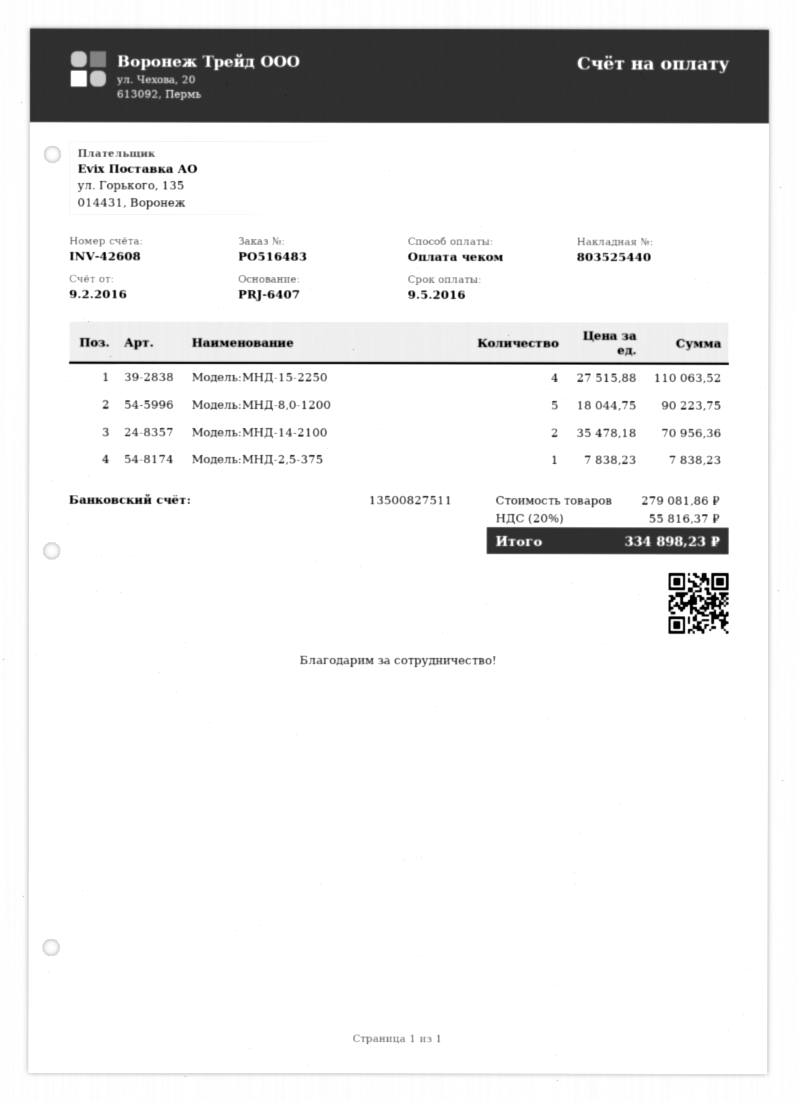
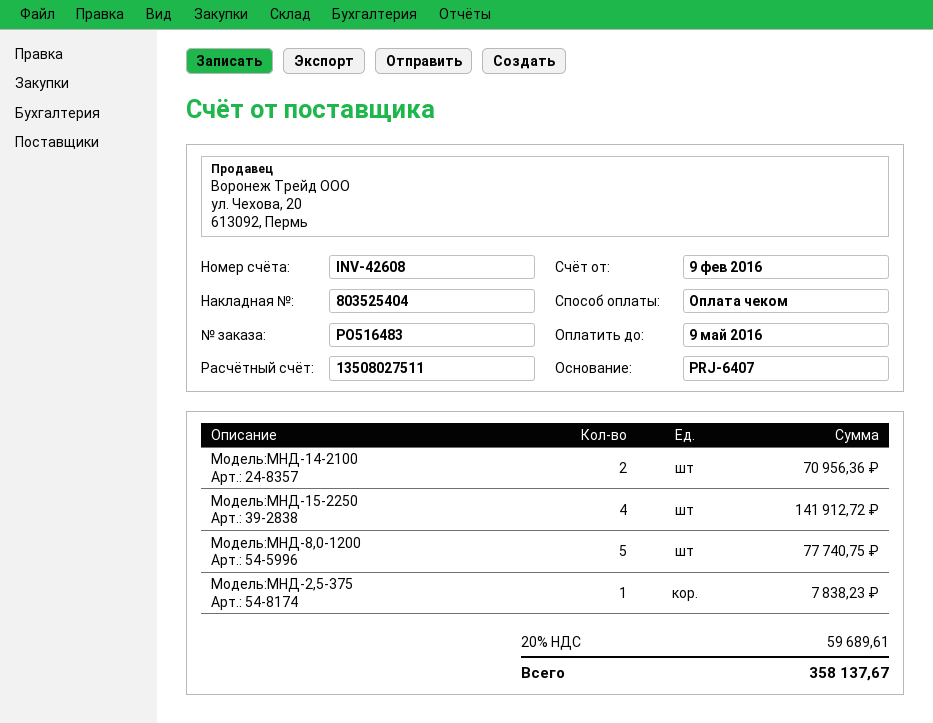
delivery note number: 803525440 -> 803525404
bank account: 13500827511 -> 13508027511
Модель:МНД-15-2250: 4 for 110063.52 -> 4 for 141912.72
Модель:МНД-8,0-1200: 5 for 90223.75 -> 5 for 77740.75
tax: 20% = 55816.37 -> 20% = 59689.61
total: 334898.23 -> 358137.67

